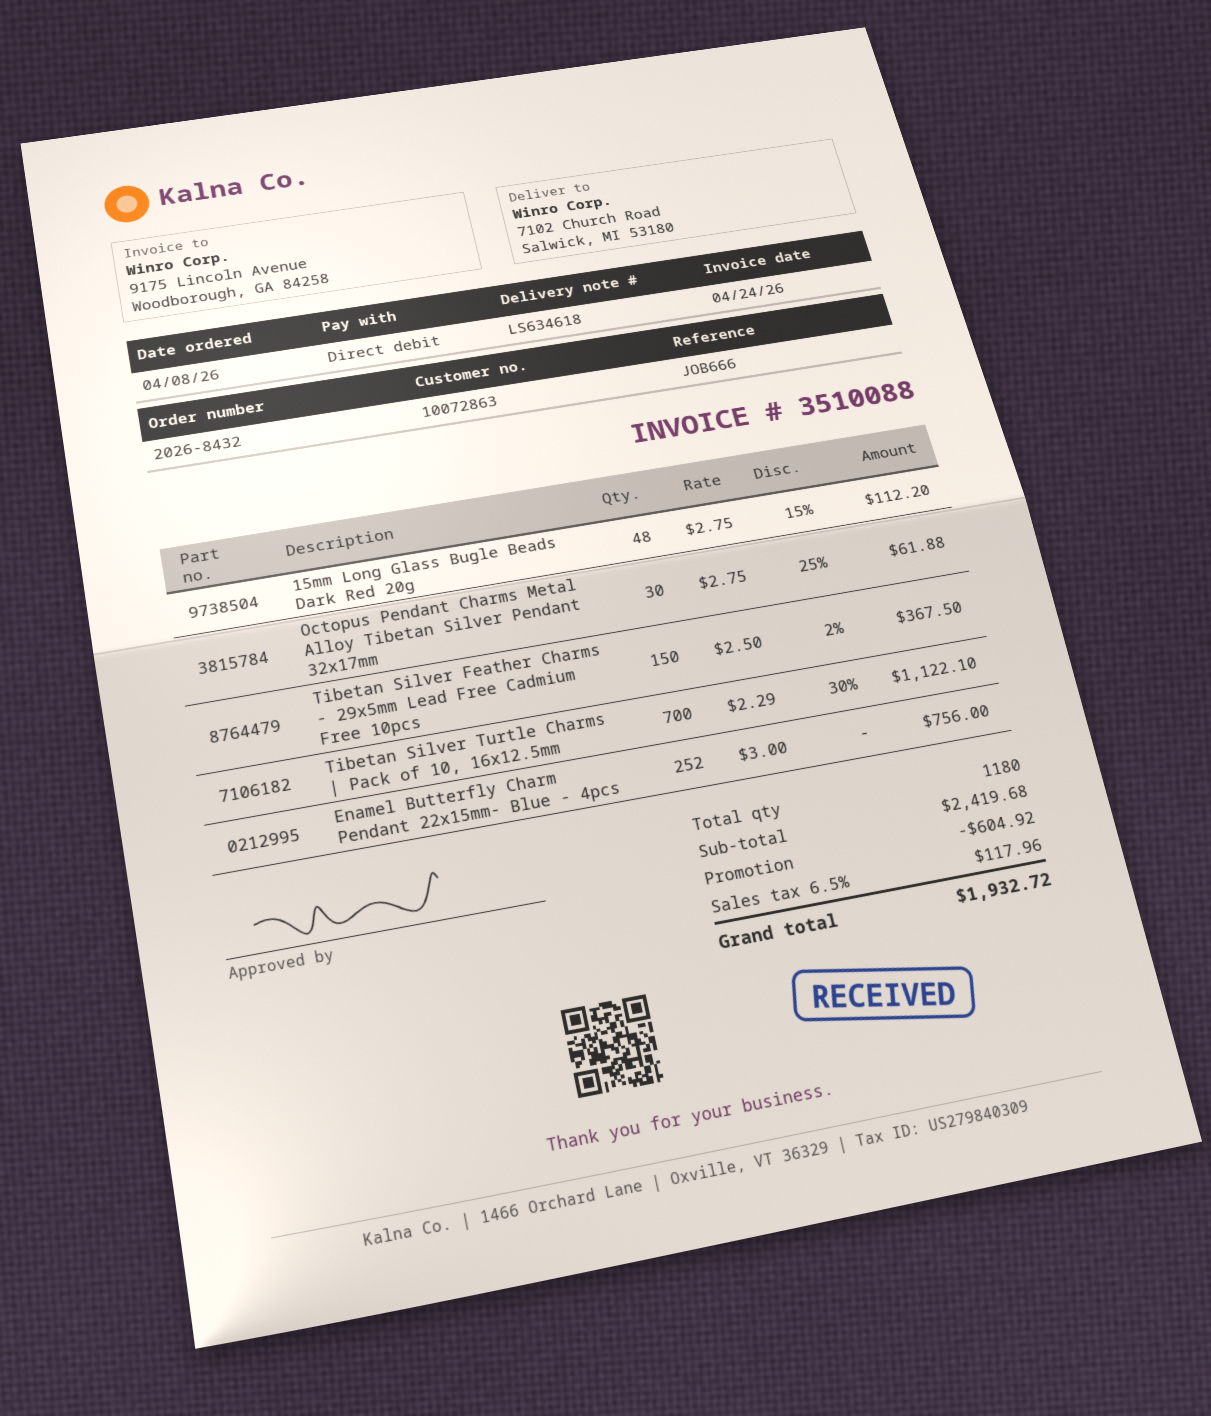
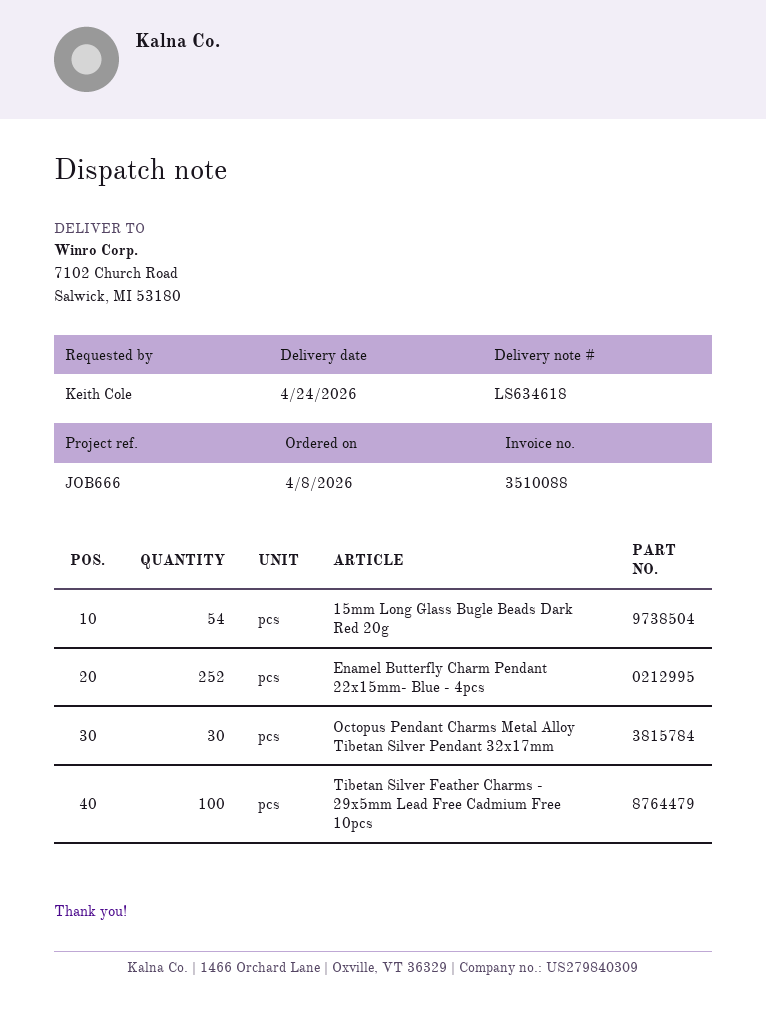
15mm Long Glass Bugle Beads Dark Red 20g: 48 -> 54
Tibetan Silver Feather Charms - 29x5mm Lead Free Cadmium Free 10pcs: 150 -> 100
Tibetan Silver Turtle Charms | Pack of 10, 16x12.5mm: 700 -> none

